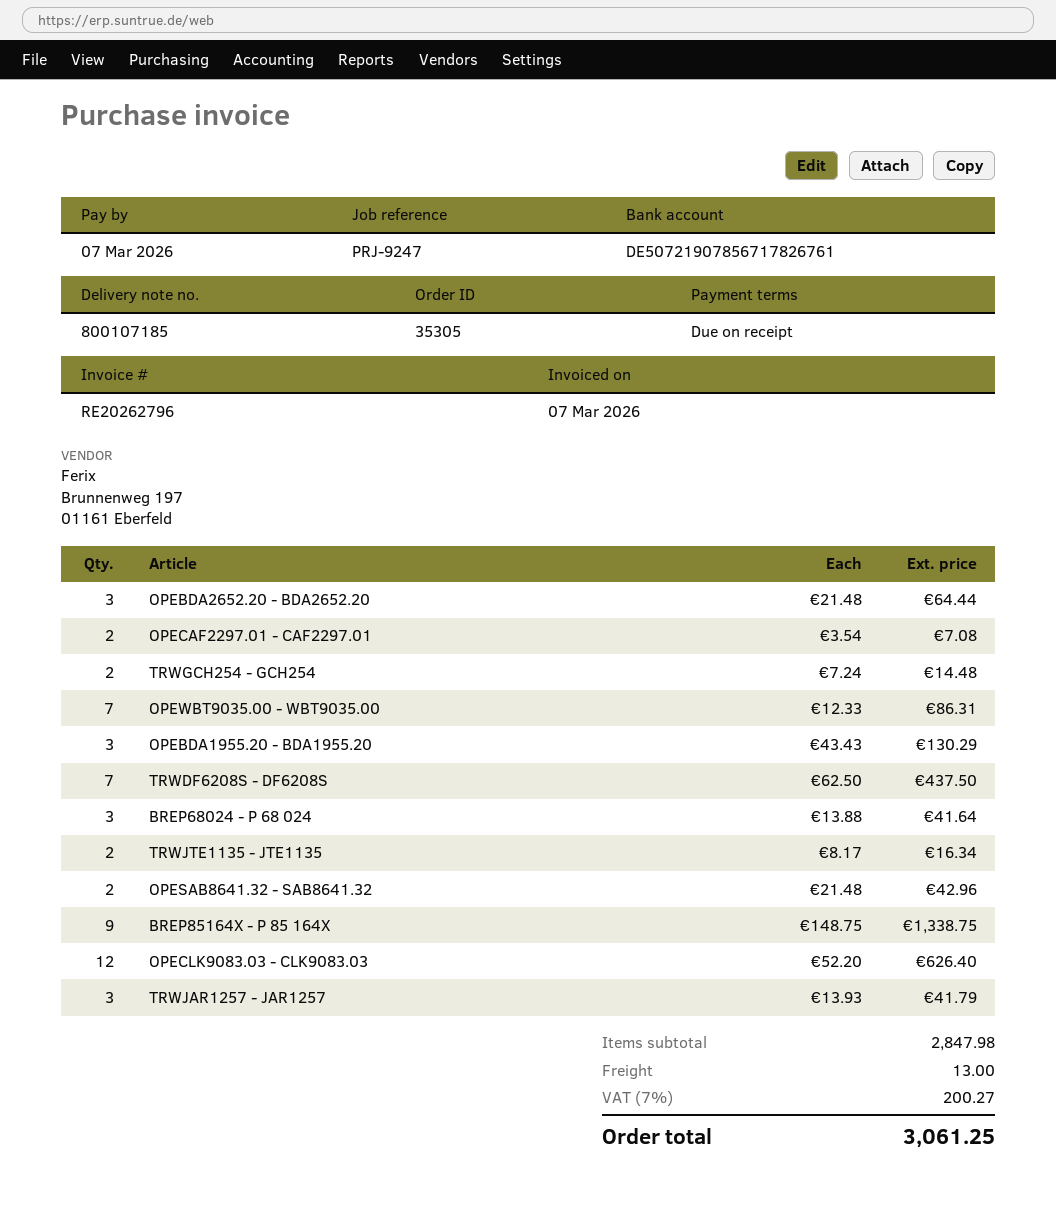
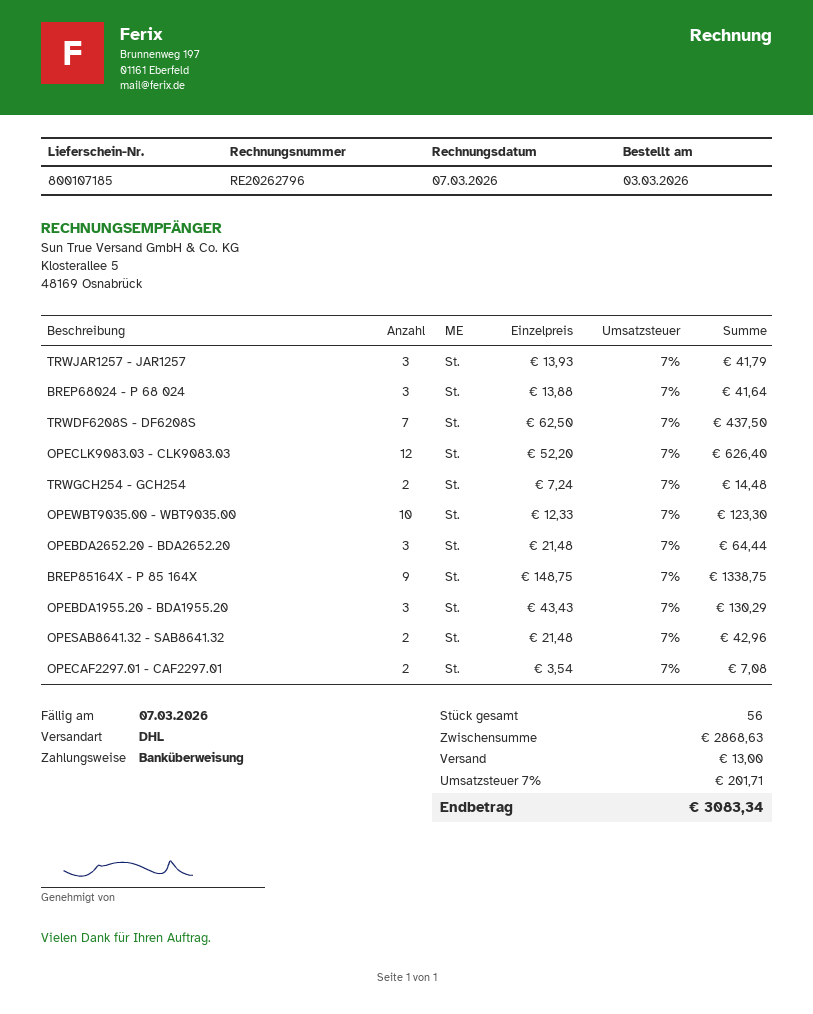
OPEWBT9035.00 - WBT9035.00: 7 x 12.33 = 86.31 -> 10 x 12.33 = 123.30
TRWJTE1135 - JTE1135: 2 x 8.17 = 16.34 -> none
subtotal: 2847.98 -> 2868.63
tax: 7% = 200.27 -> 7% = 201.71
total: 3061.25 -> 3083.34

